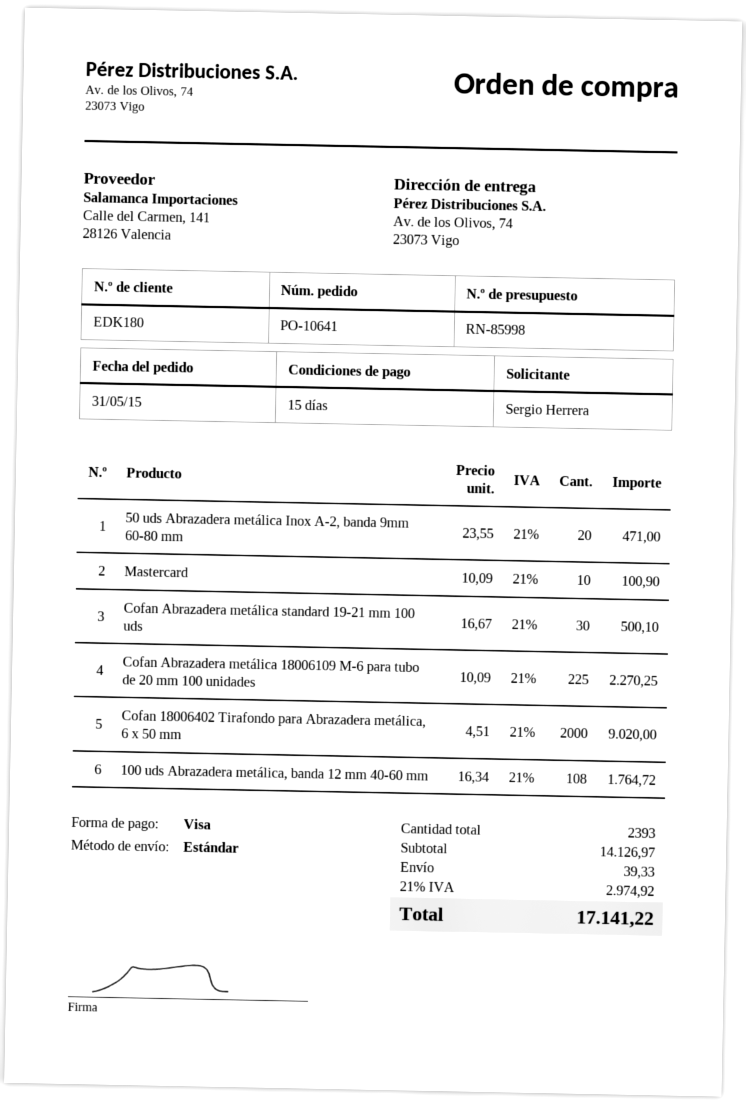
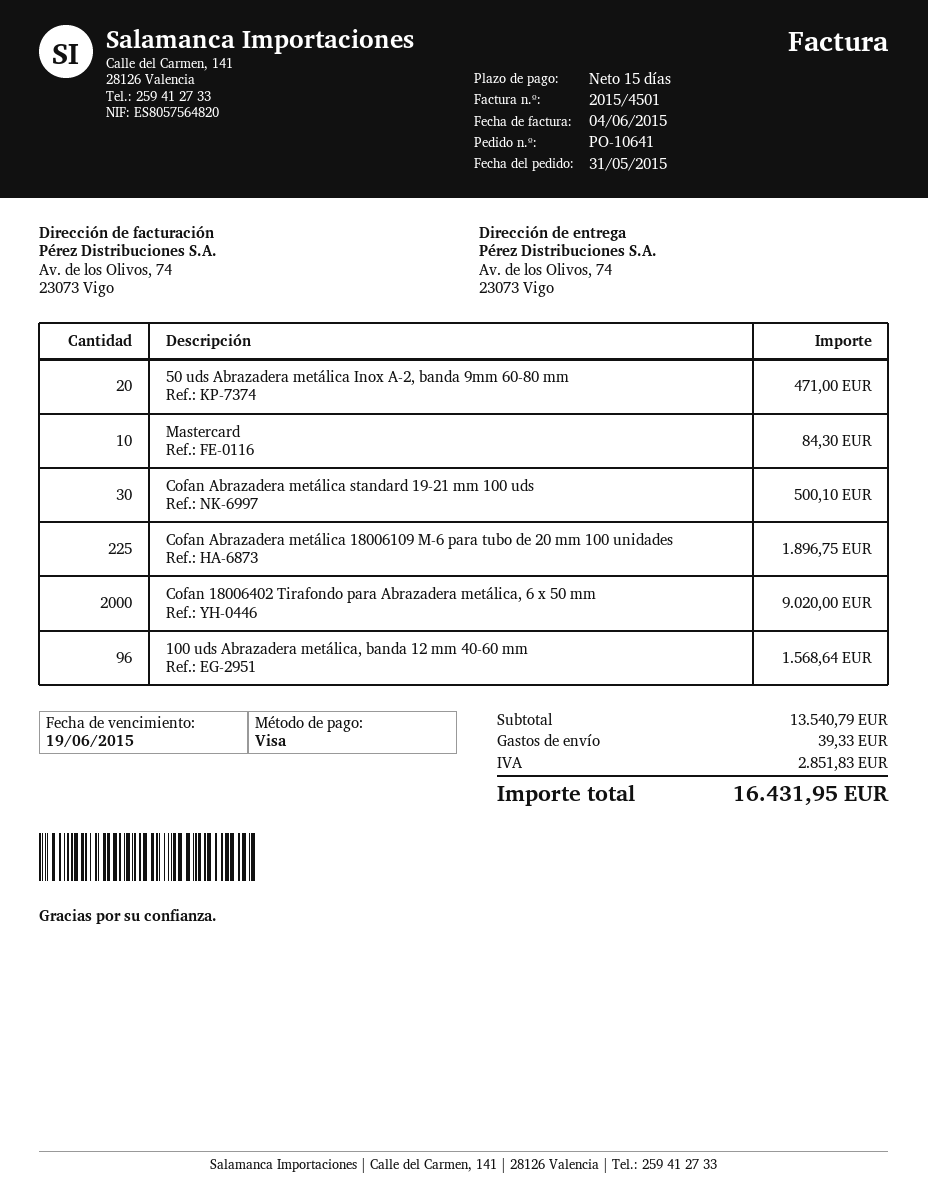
Mastercard: 10 for 100.90 -> 10 for 84.30
Cofan Abrazadera metálica 18006109 M-6 para tubo de 20 mm 100 unidades: 225 for 2270.25 -> 225 for 1896.75
100 uds Abrazadera metálica, banda 12 mm 40-60 mm: 108 for 1764.72 -> 96 for 1568.64
subtotal: 14126.97 -> 13540.79
tax: 2974.92 -> 2851.83
total: 17141.22 -> 16431.95

